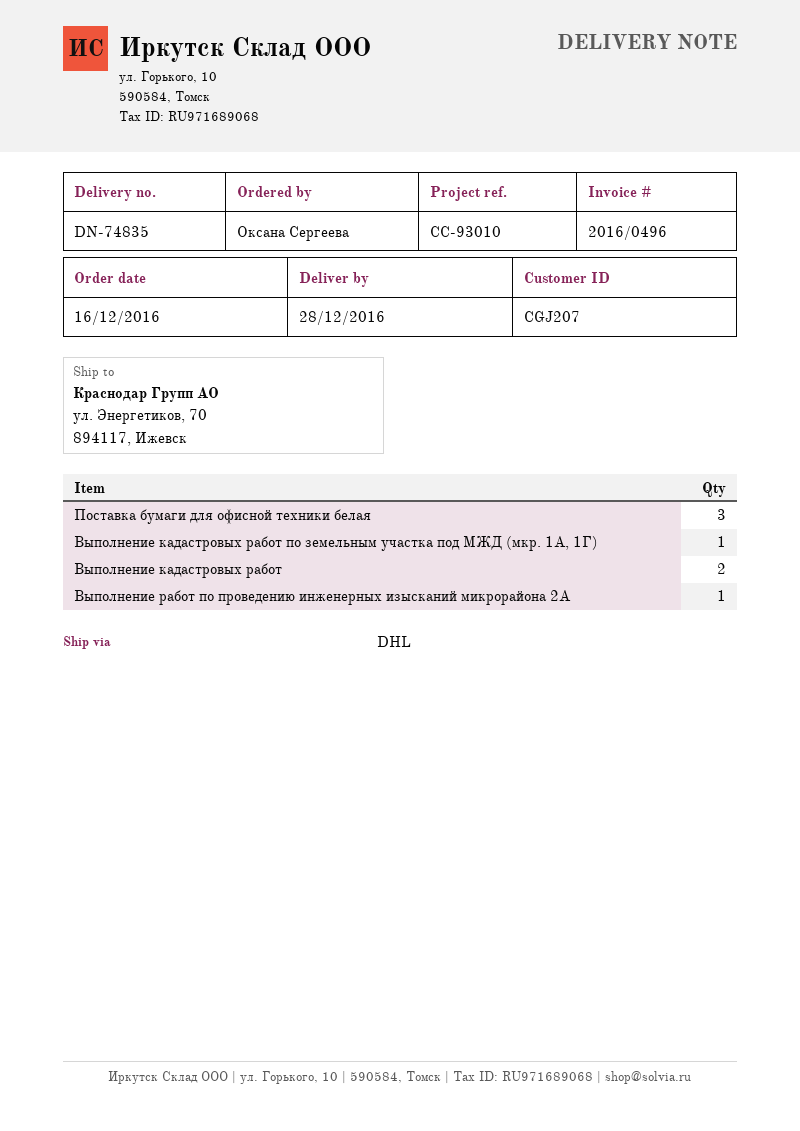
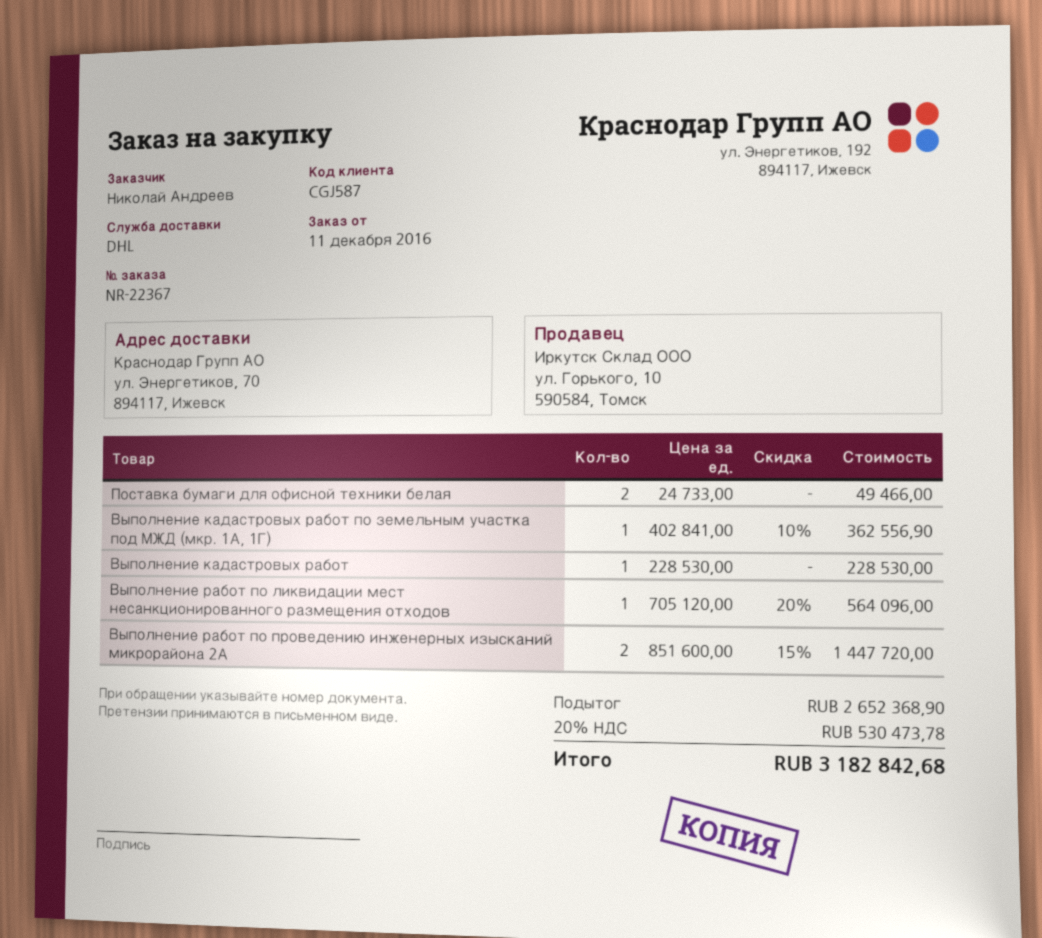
order date: 2016-12-16 -> 2016-12-11
customer number: CGJ207 -> CGJ587
ordered by: Оксана Сергеева -> Николай Андреев
Поставка бумаги для офисной техники белая: 3 -> 2
Выполнение кадастровых работ: 2 -> 1
Выполнение работ по проведению инженерных изысканий микрорайона 2А: 1 -> 2
Выполнение работ по ликвидации мест несанкционированного размещения отходов: none -> 1

